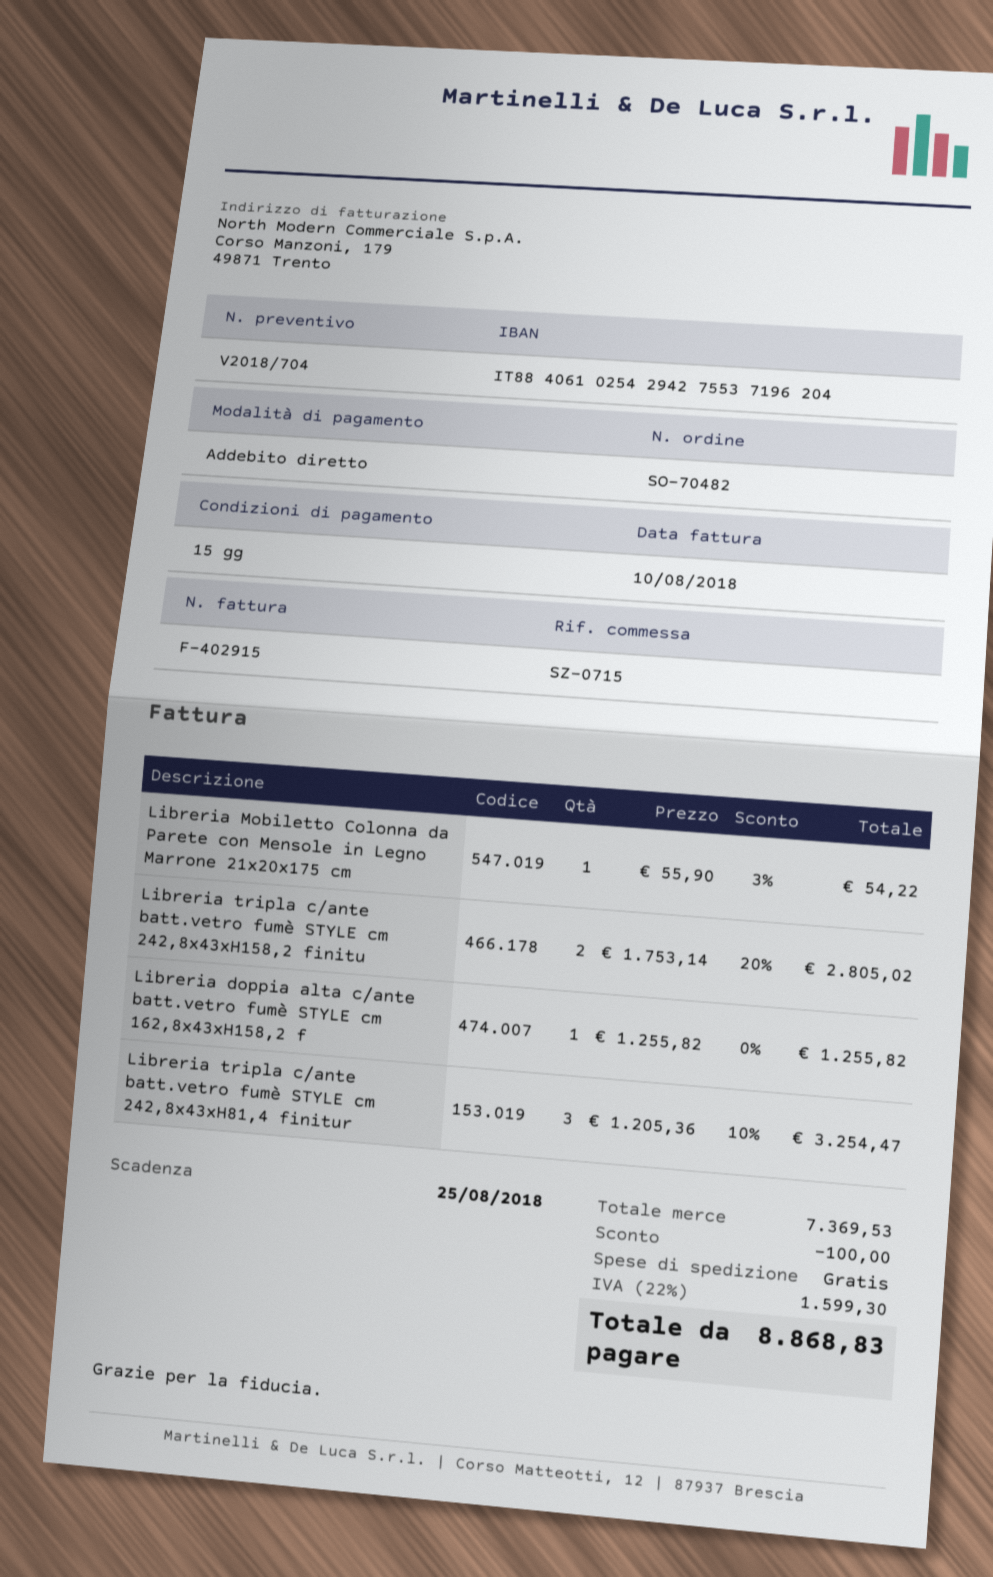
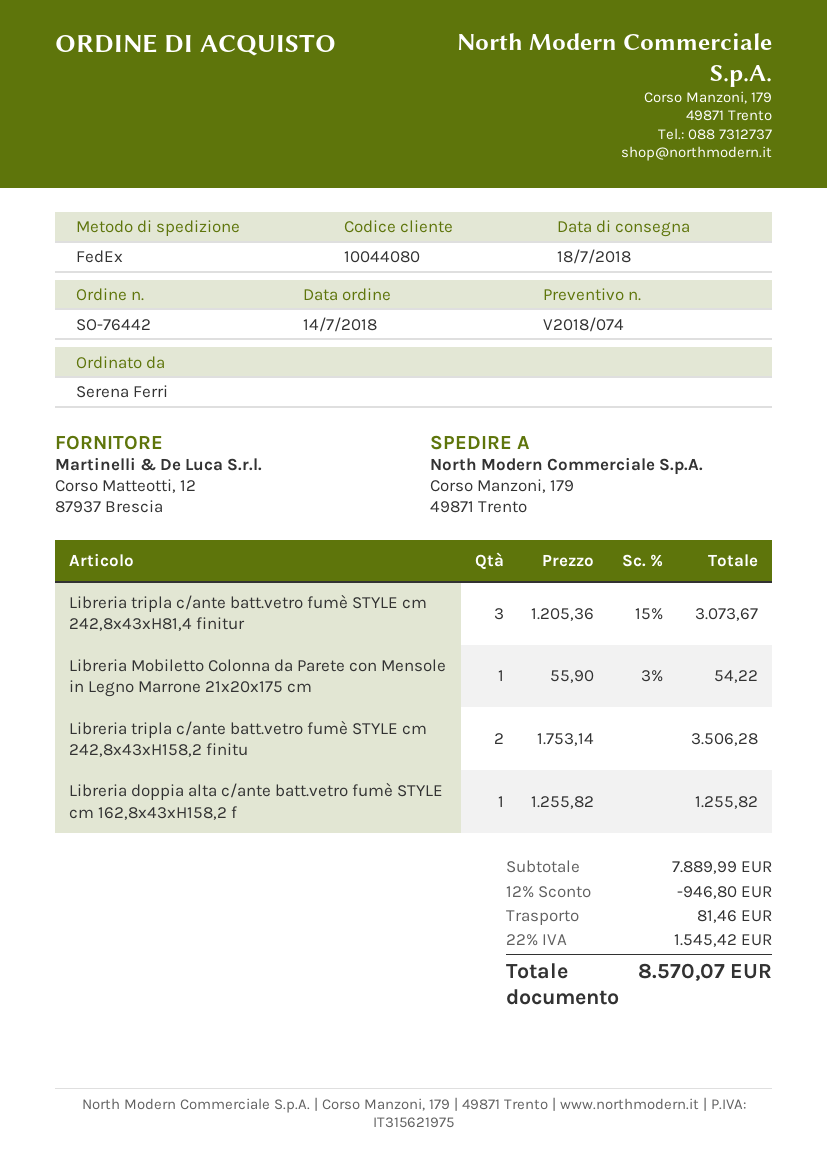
quote number: V2018/704 -> V2018/074
order number: SO-70482 -> SO-76442
Libreria tripla c/ante batt.vetro fumè STYLE cm 242,8x43xH158,2 finitu: 2 x 1753.14 - 20% = 2805.02 -> 2 x 1753.14 = 3506.28
Libreria tripla c/ante batt.vetro fumè STYLE cm 242,8x43xH81,4 finitur: 3 x 1205.36 - 10% = 3254.47 -> 3 x 1205.36 - 15% = 3073.67
subtotal: 7369.53 -> 7889.99
discount: 100.00 -> 946.80
shipping: 0.00 -> 81.46
tax: 22% = 1599.30 -> 22% = 1545.42
total: 8868.83 -> 8570.07

